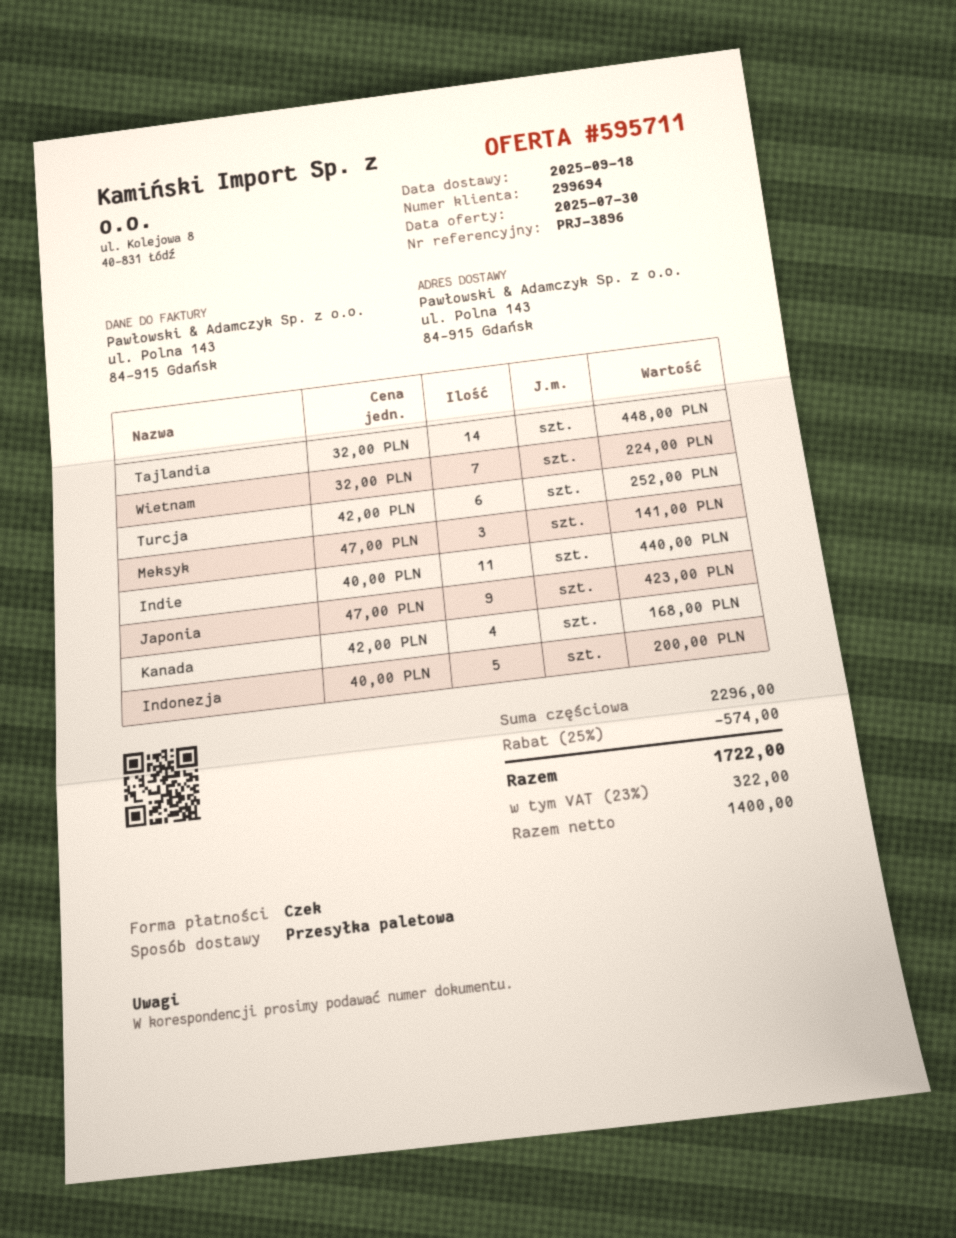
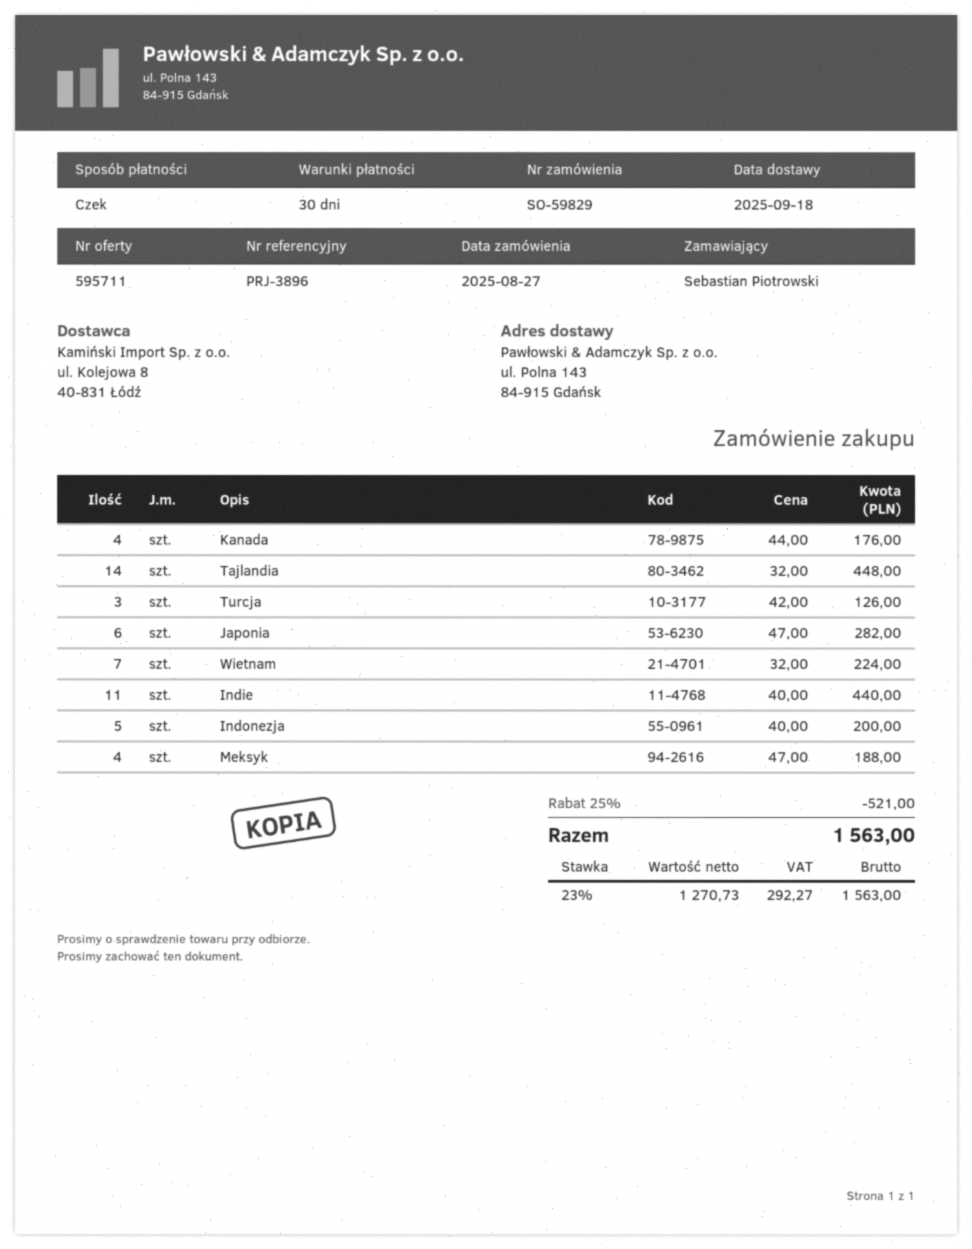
Turcja: 6 x 42.00 = 252.00 -> 3 x 42.00 = 126.00
Meksyk: 3 x 47.00 = 141.00 -> 4 x 47.00 = 188.00
Japonia: 9 x 47.00 = 423.00 -> 6 x 47.00 = 282.00
Kanada: 4 x 42.00 = 168.00 -> 4 x 44.00 = 176.00
discount: 25% = 574.00 -> 25% = 521.00
net: 1400.00 -> 1270.73
tax: 23% = 322.00 -> 23% = 292.27
total: 1722.00 -> 1563.00

